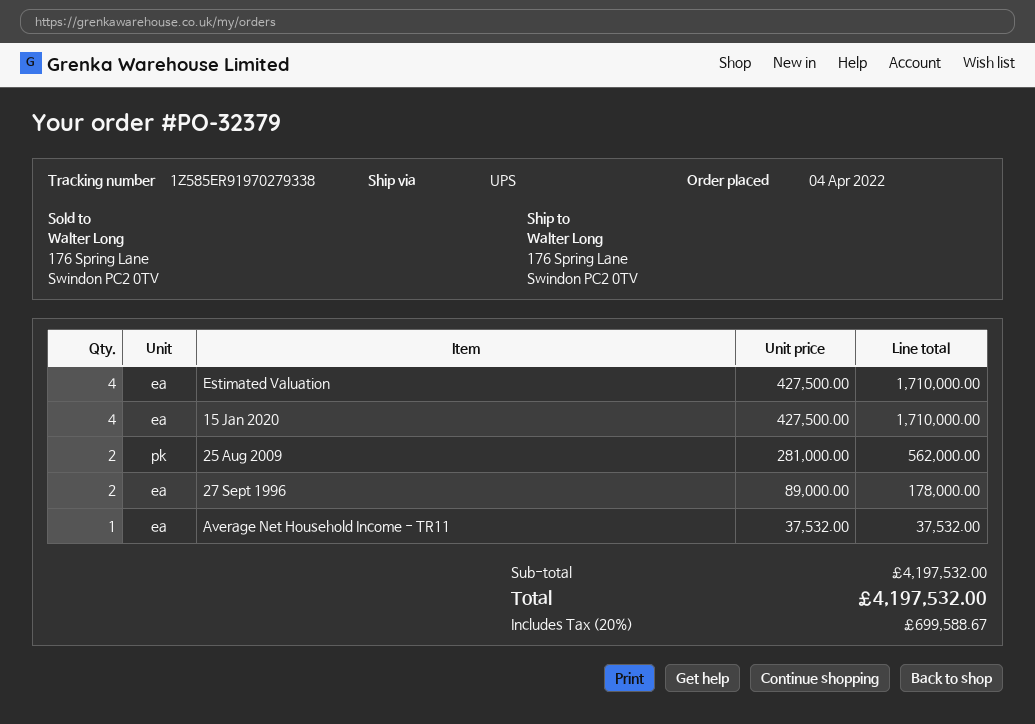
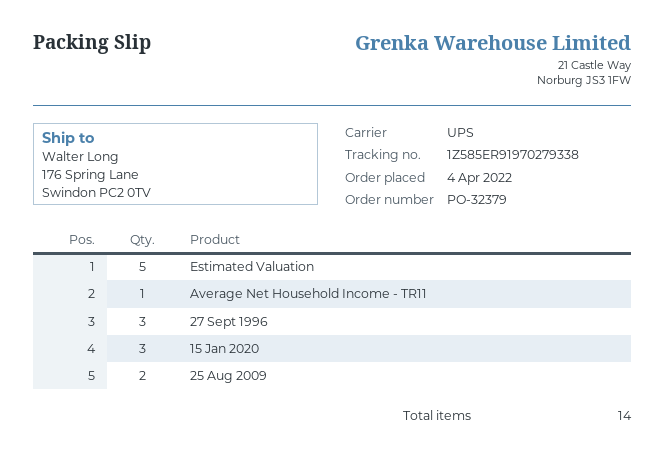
Estimated Valuation: 4 -> 5
15 Jan 2020: 4 -> 3
27 Sept 1996: 2 -> 3

